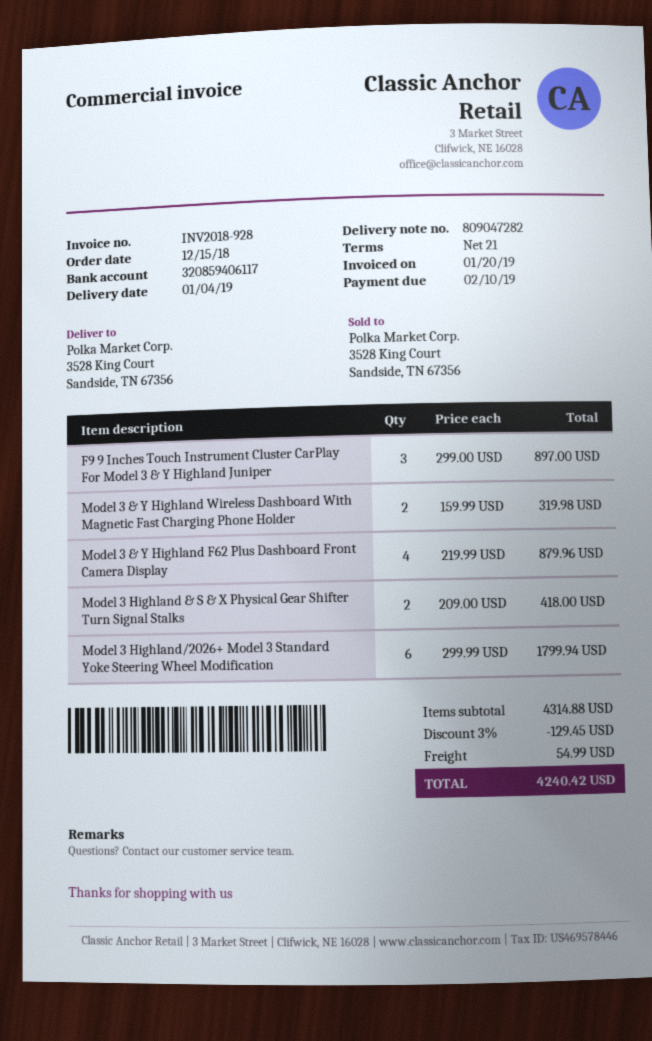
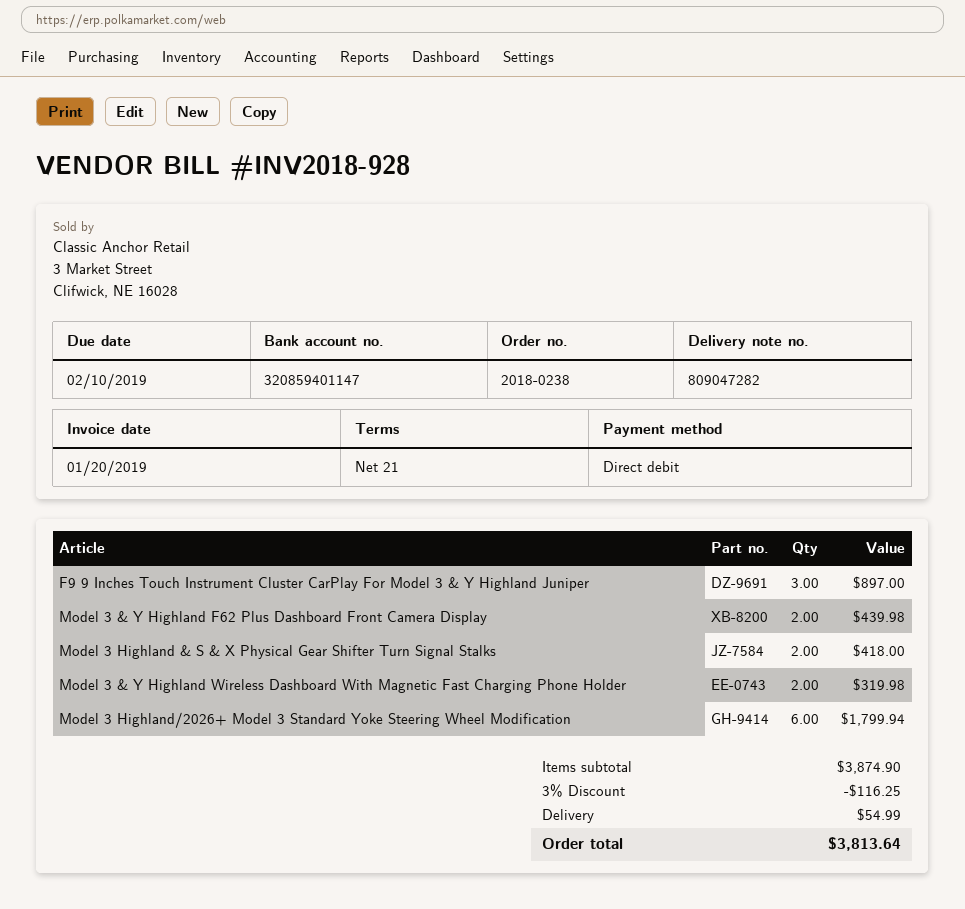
bank account: 320859406117 -> 320859401147
Model 3 & Y Highland F62 Plus Dashboard Front Camera Display: 4 for 879.96 -> 2 for 439.98
subtotal: 4314.88 -> 3874.90
discount: 3% = 129.45 -> 3% = 116.25
total: 4240.42 -> 3813.64

